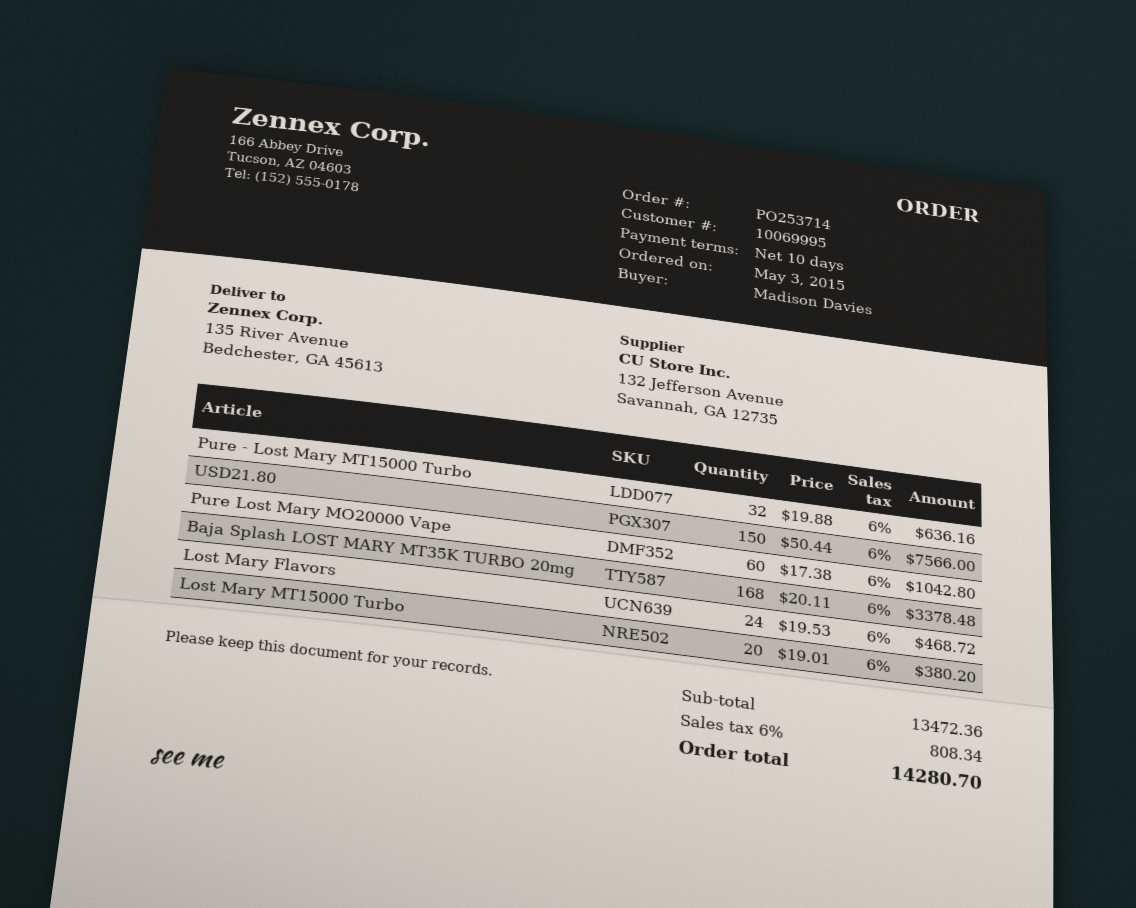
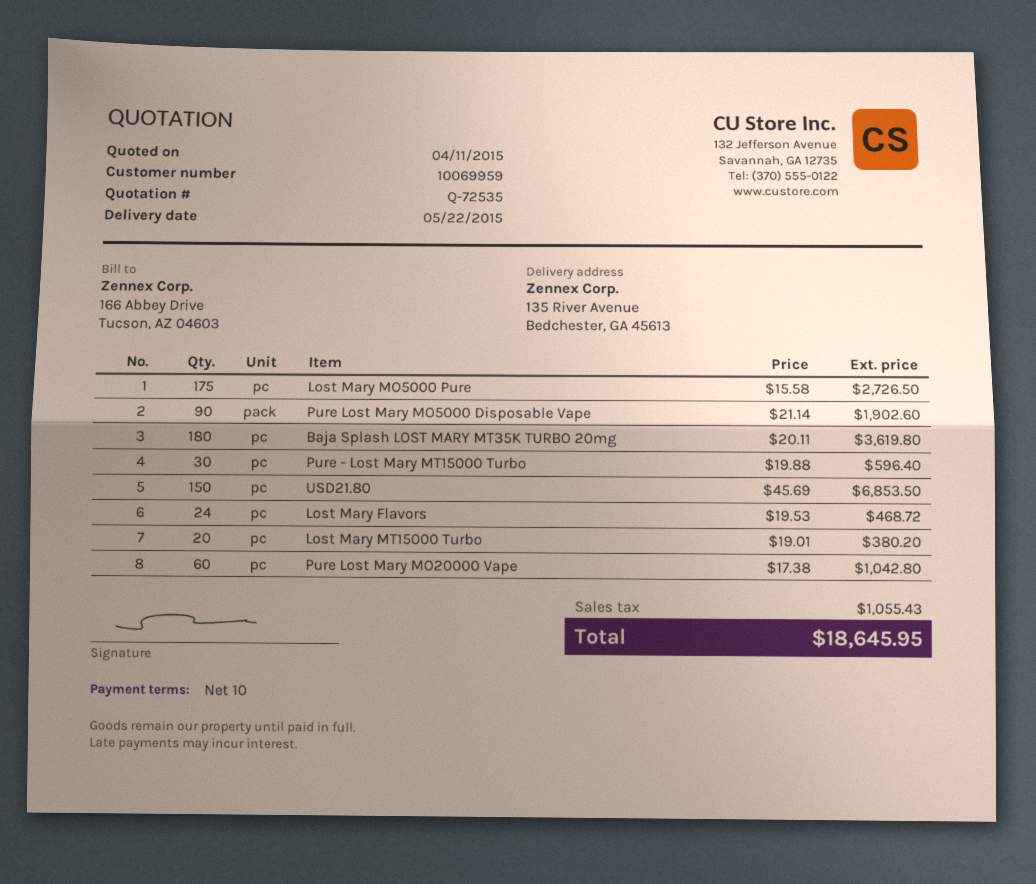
customer number: 10069995 -> 10069959
Pure - Lost Mary MT15000 Turbo: 32 x 19.88 = 636.16 -> 30 x 19.88 = 596.40
USD21.80: 150 x 50.44 = 7566.00 -> 150 x 45.69 = 6853.50
Baja Splash LOST MARY MT35K TURBO 20mg: 168 x 20.11 = 3378.48 -> 180 x 20.11 = 3619.80
Lost Mary MO5000 Pure: none -> 175 x 15.58 = 2726.50
Pure Lost Mary MO5000 Disposable Vape: none -> 90 x 21.14 = 1902.60
tax: 808.34 -> 1055.43
total: 14280.70 -> 18645.95

